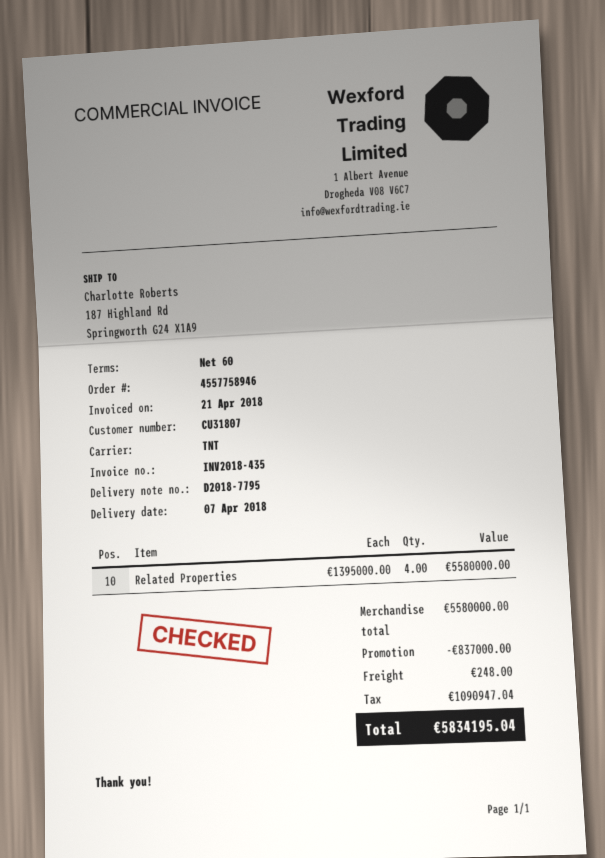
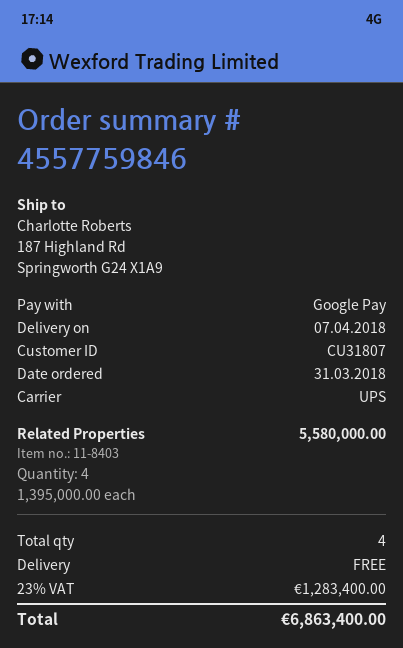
order number: 4557758946 -> 4557759846
shipping method: TNT -> UPS
discount: 837000.00 -> none
shipping: 248.00 -> 0.00
tax: 1090947.04 -> 1283400.00
total: 5834195.04 -> 6863400.00

